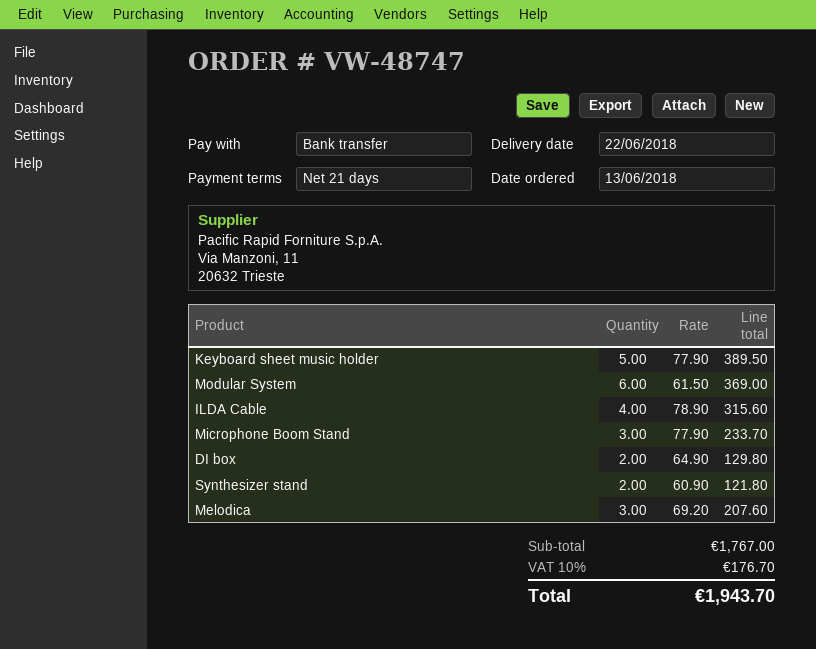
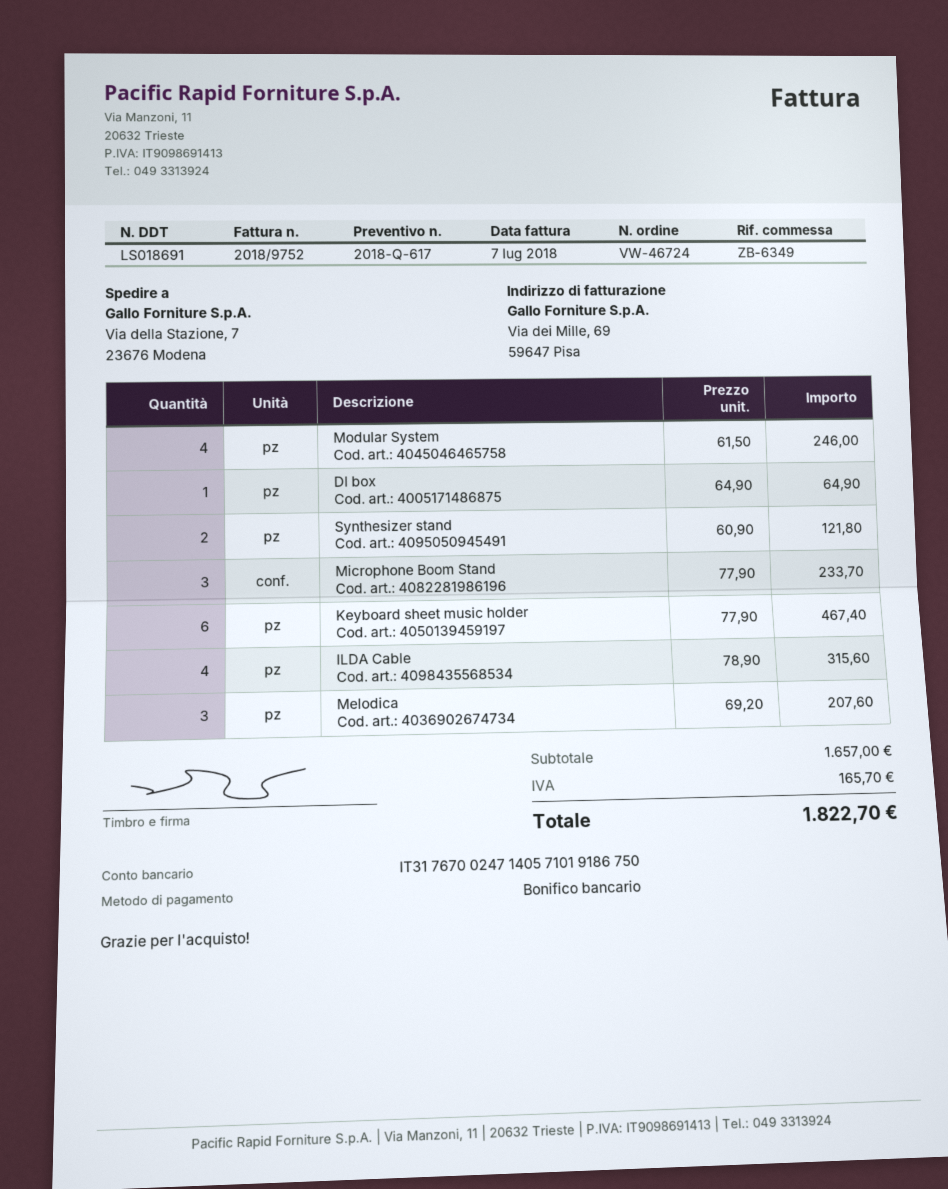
order number: VW-48747 -> VW-46724
Keyboard sheet music holder: 5 x 77.90 = 389.50 -> 6 x 77.90 = 467.40
Modular System: 6 x 61.50 = 369.00 -> 4 x 61.50 = 246.00
DI box: 2 x 64.90 = 129.80 -> 1 x 64.90 = 64.90
subtotal: 1767.00 -> 1657.00
tax: 176.70 -> 165.70
total: 1943.70 -> 1822.70

